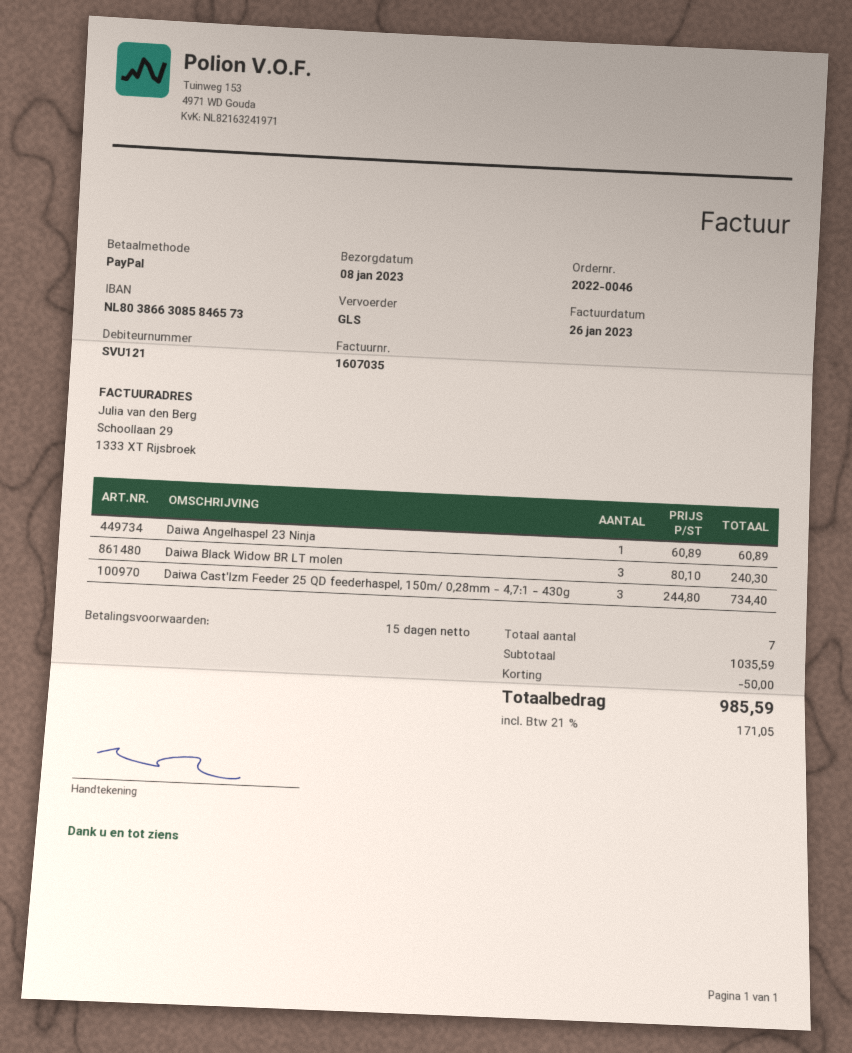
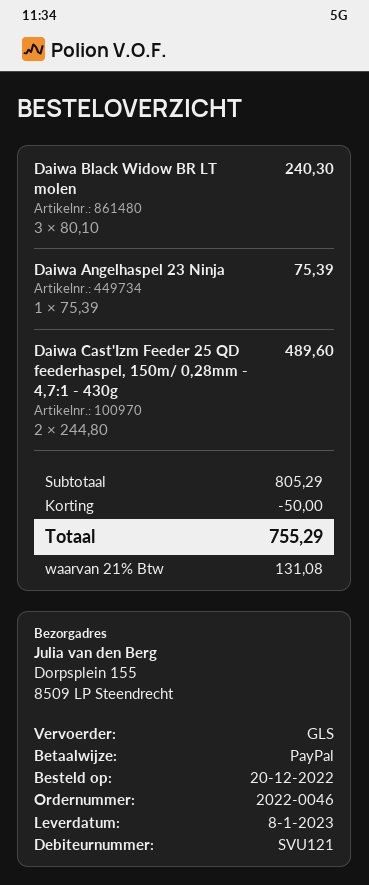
Daiwa Angelhaspel 23 Ninja: 1 x 60.89 = 60.89 -> 1 x 75.39 = 75.39
Daiwa Cast'Izm Feeder 25 QD feederhaspel, 150m/ 0,28mm - 4,7:1 - 430g: 3 x 244.80 = 734.40 -> 2 x 244.80 = 489.60
subtotal: 1035.59 -> 805.29
tax: 21% = 171.05 -> 21% = 131.08
total: 985.59 -> 755.29

